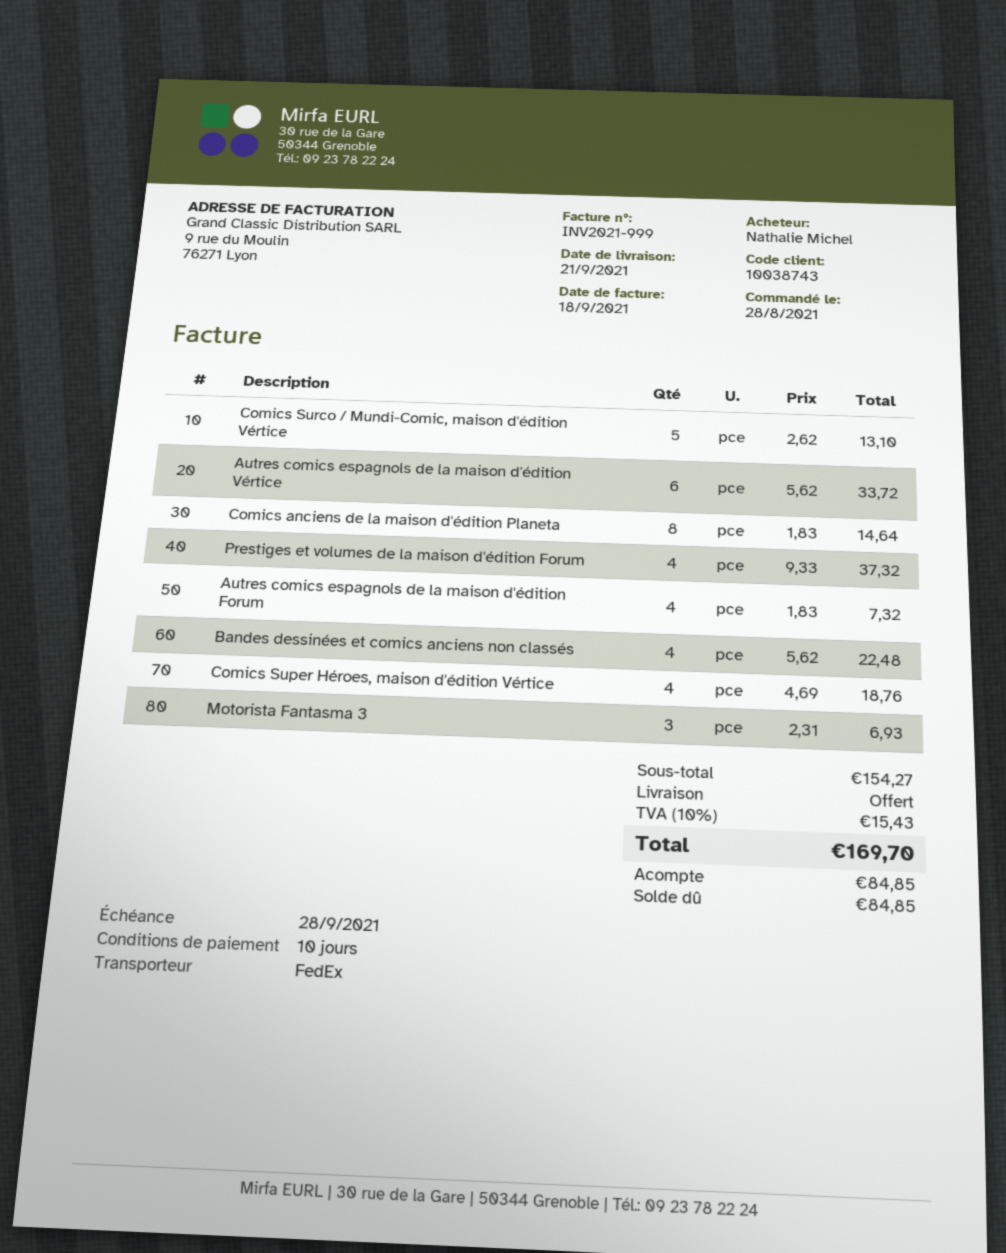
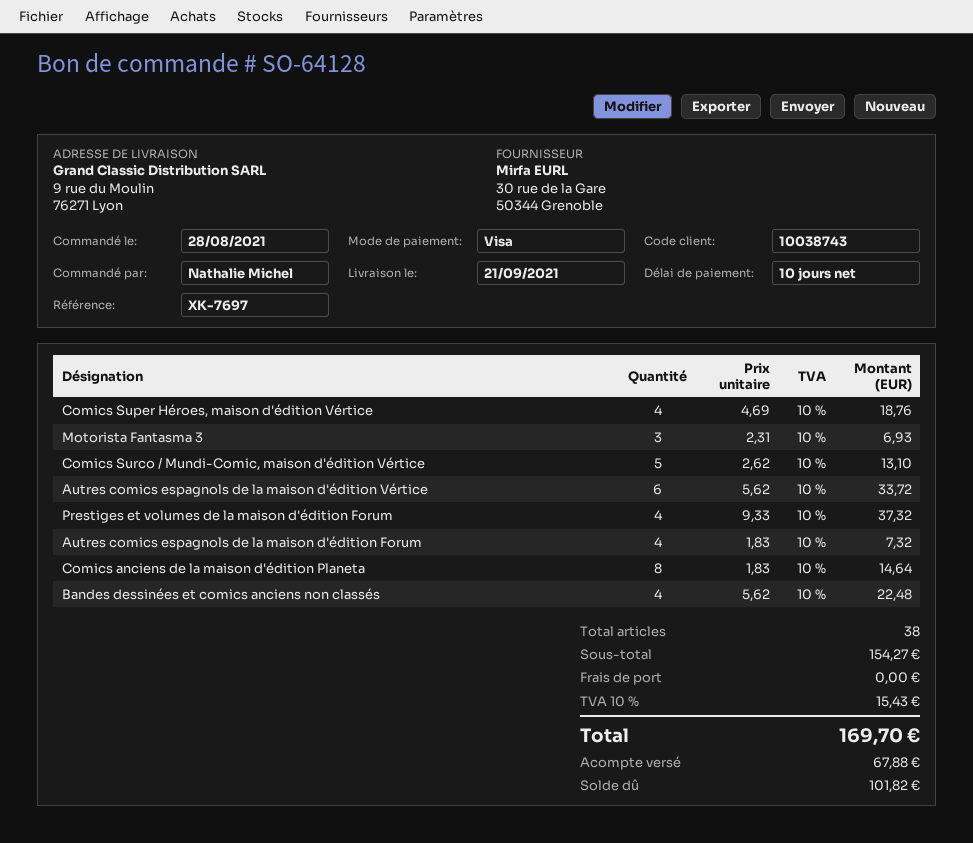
deposit: 84.85 -> 67.88
balance: 84.85 -> 101.82

